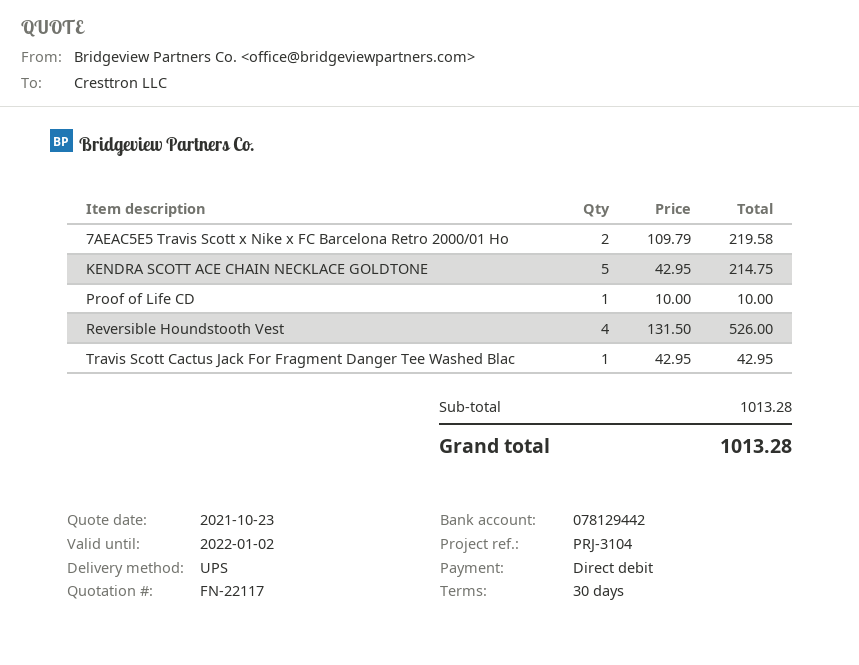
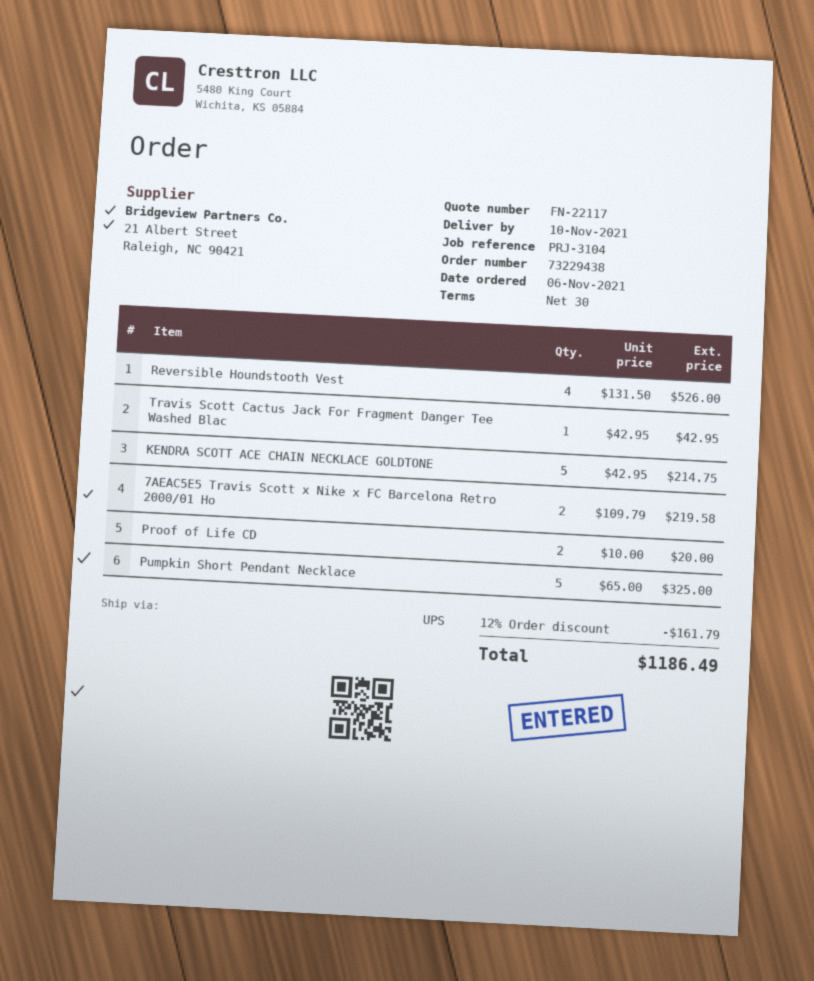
Proof of Life CD: 1 x 10.00 = 10.00 -> 2 x 10.00 = 20.00
Pumpkin Short Pendant Necklace: none -> 5 x 65.00 = 325.00
discount: none -> 12% = 161.79
total: 1013.28 -> 1186.49

